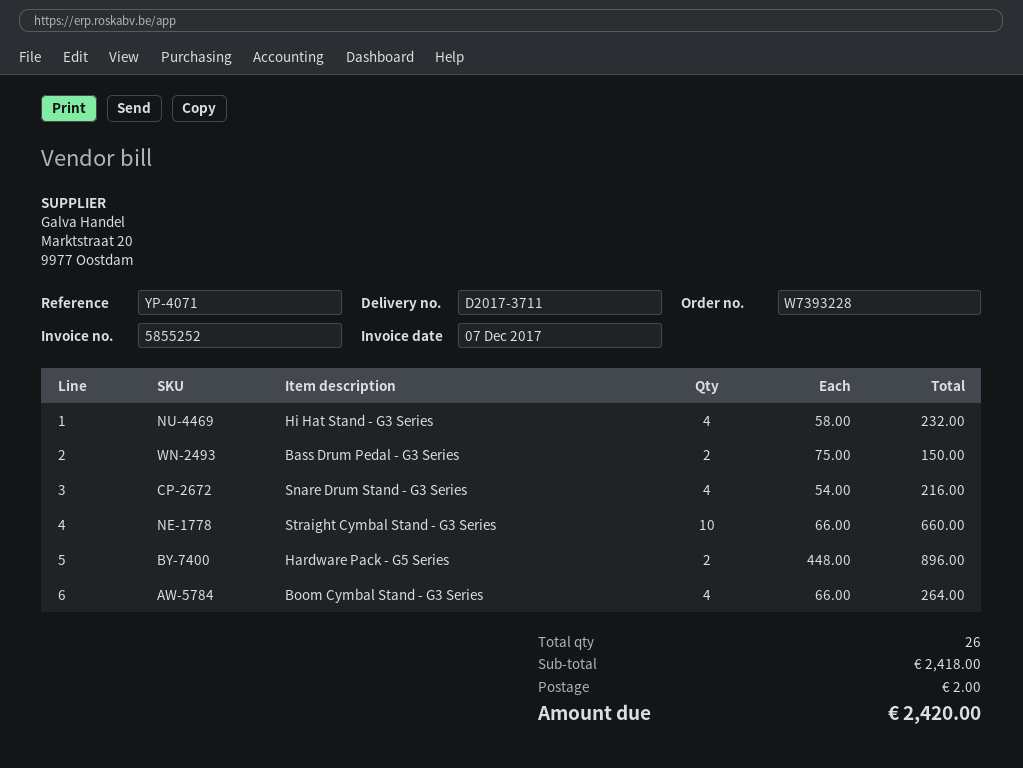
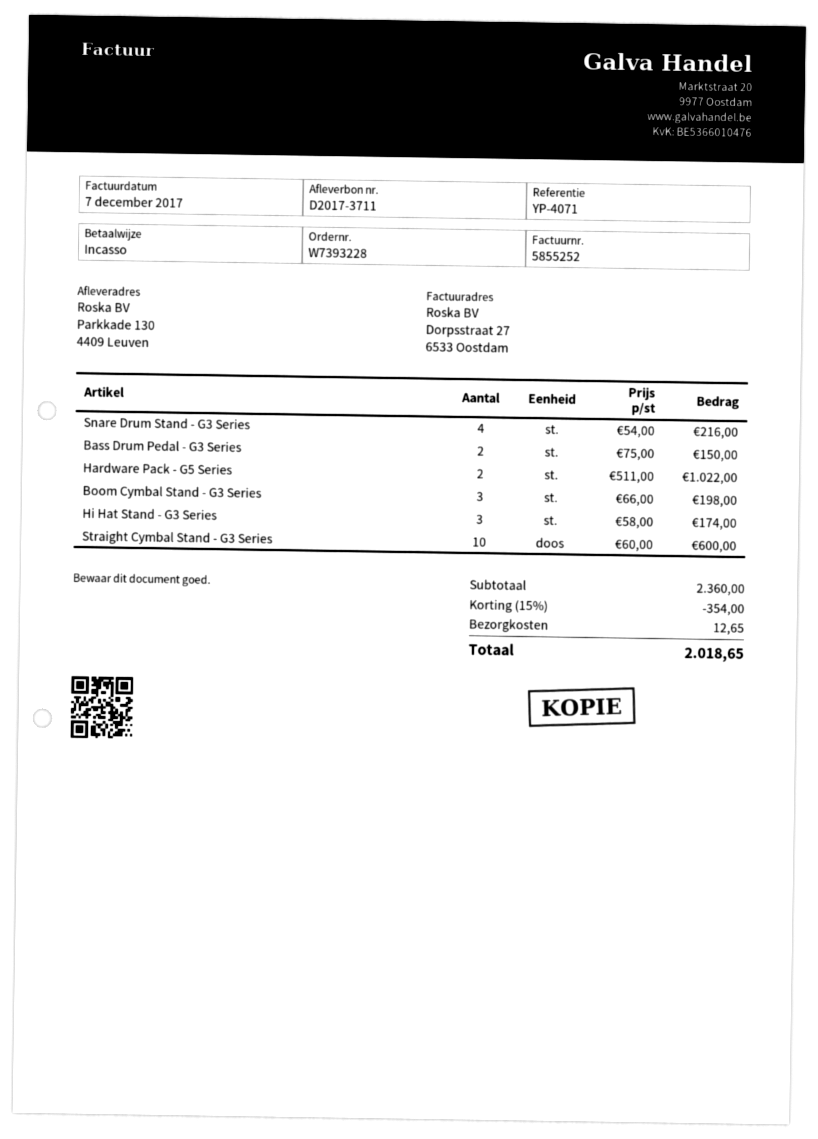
Hi Hat Stand - G3 Series: 4 x 58.00 = 232.00 -> 3 x 58.00 = 174.00
Straight Cymbal Stand - G3 Series: 10 x 66.00 = 660.00 -> 10 x 60.00 = 600.00
Hardware Pack - G5 Series: 2 x 448.00 = 896.00 -> 2 x 511.00 = 1022.00
Boom Cymbal Stand - G3 Series: 4 x 66.00 = 264.00 -> 3 x 66.00 = 198.00
subtotal: 2418.00 -> 2360.00
discount: none -> 15% = 354.00
shipping: 2.00 -> 12.65
total: 2420.00 -> 2018.65

